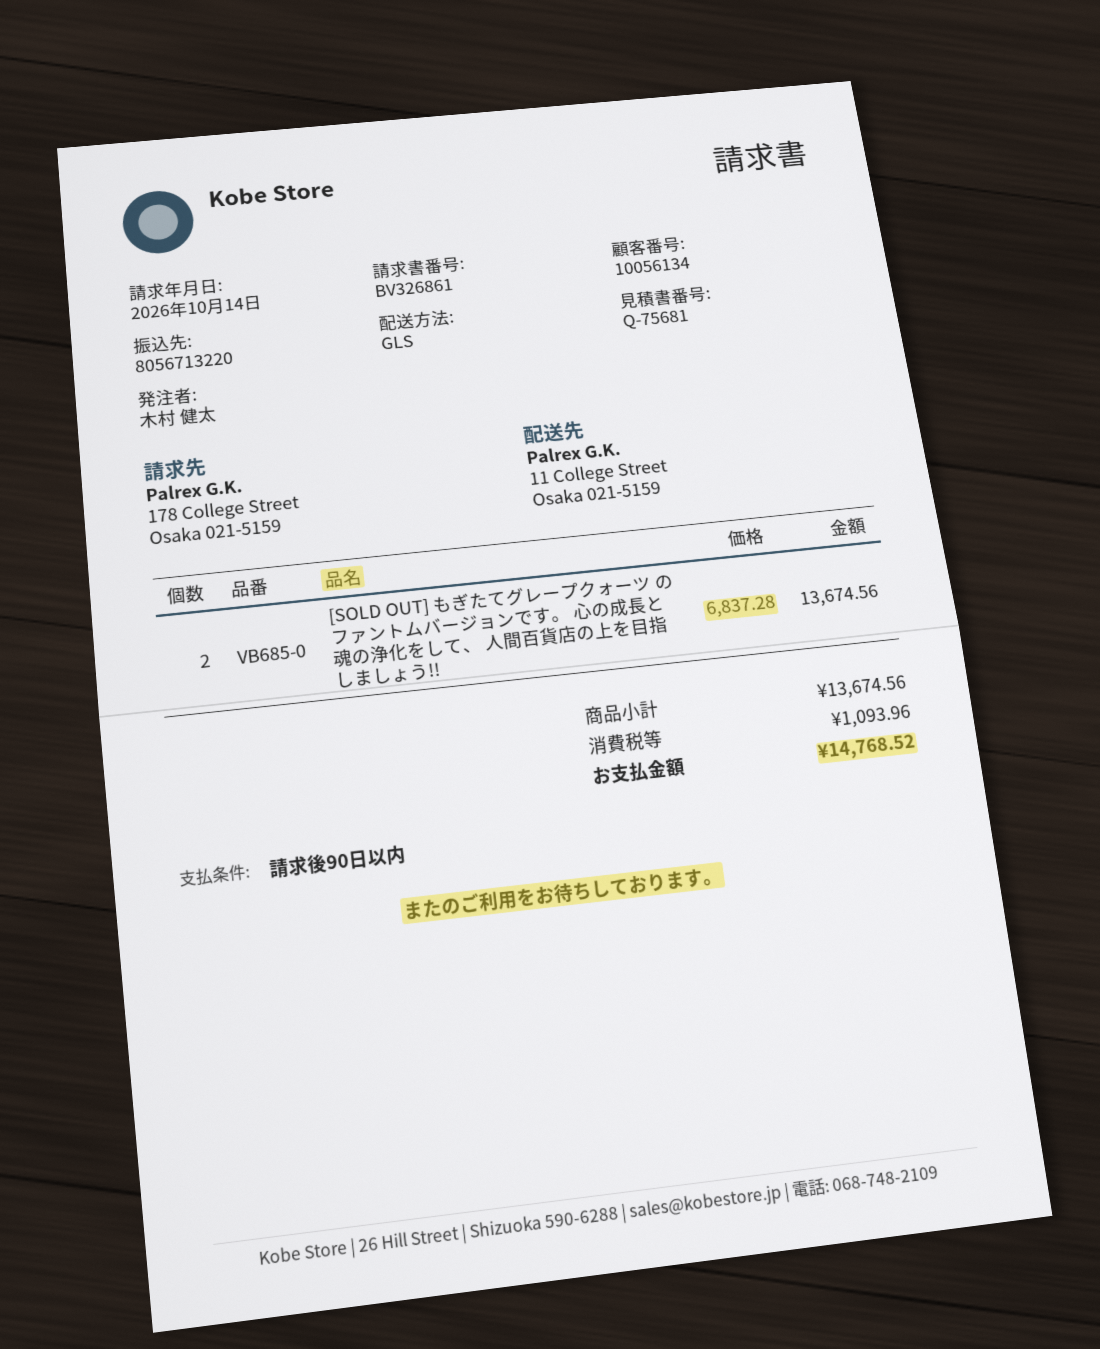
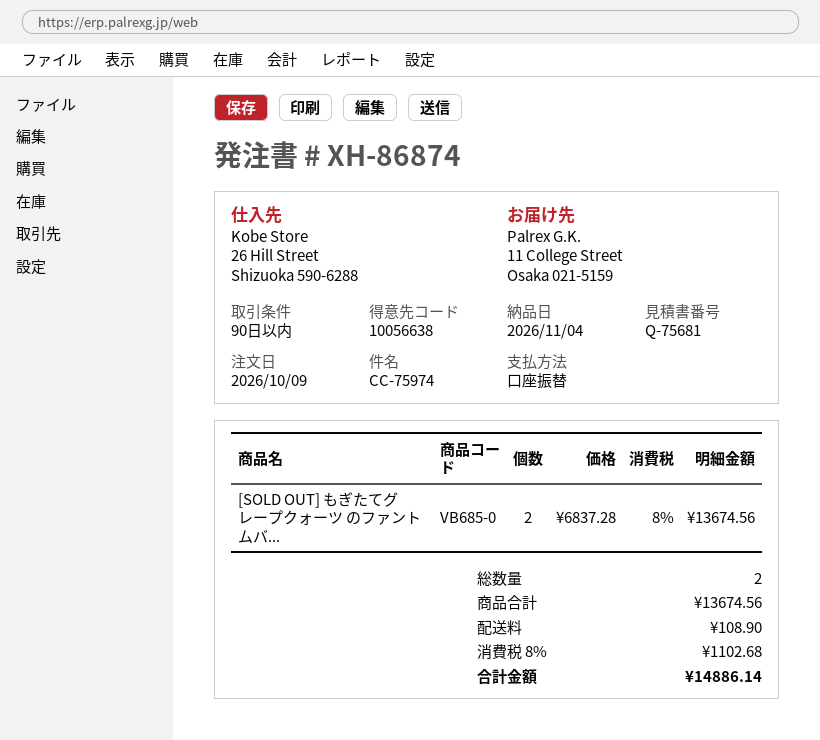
customer number: 10056134 -> 10056638
shipping: none -> 108.90
tax: 1093.96 -> 1102.68
total: 14768.52 -> 14886.14

